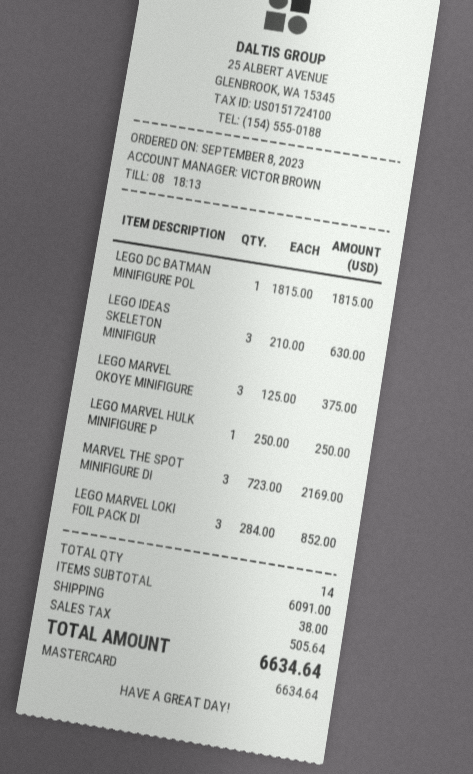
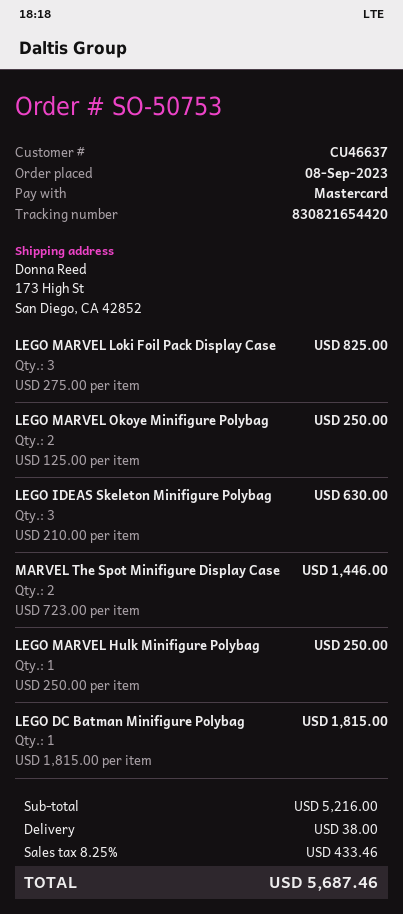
LEGO MARVEL OKOYE MINIFIGURE: 3 x 125.00 = 375.00 -> 2 x 125.00 = 250.00
MARVEL THE SPOT MINIFIGURE DI: 3 x 723.00 = 2169.00 -> 2 x 723.00 = 1446.00
LEGO MARVEL LOKI FOIL PACK DI: 3 x 284.00 = 852.00 -> 3 x 275.00 = 825.00
subtotal: 6091.00 -> 5216.00
tax: 505.64 -> 433.46
total: 6634.64 -> 5687.46

